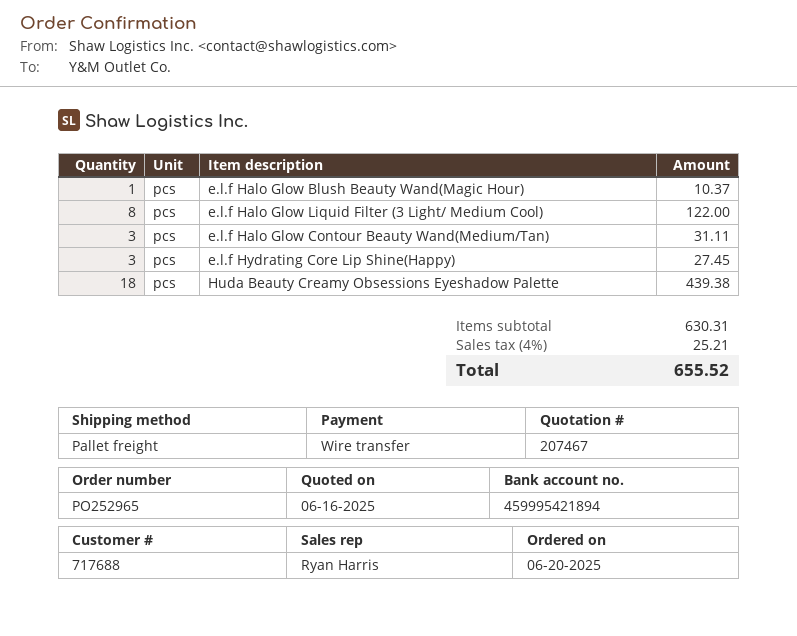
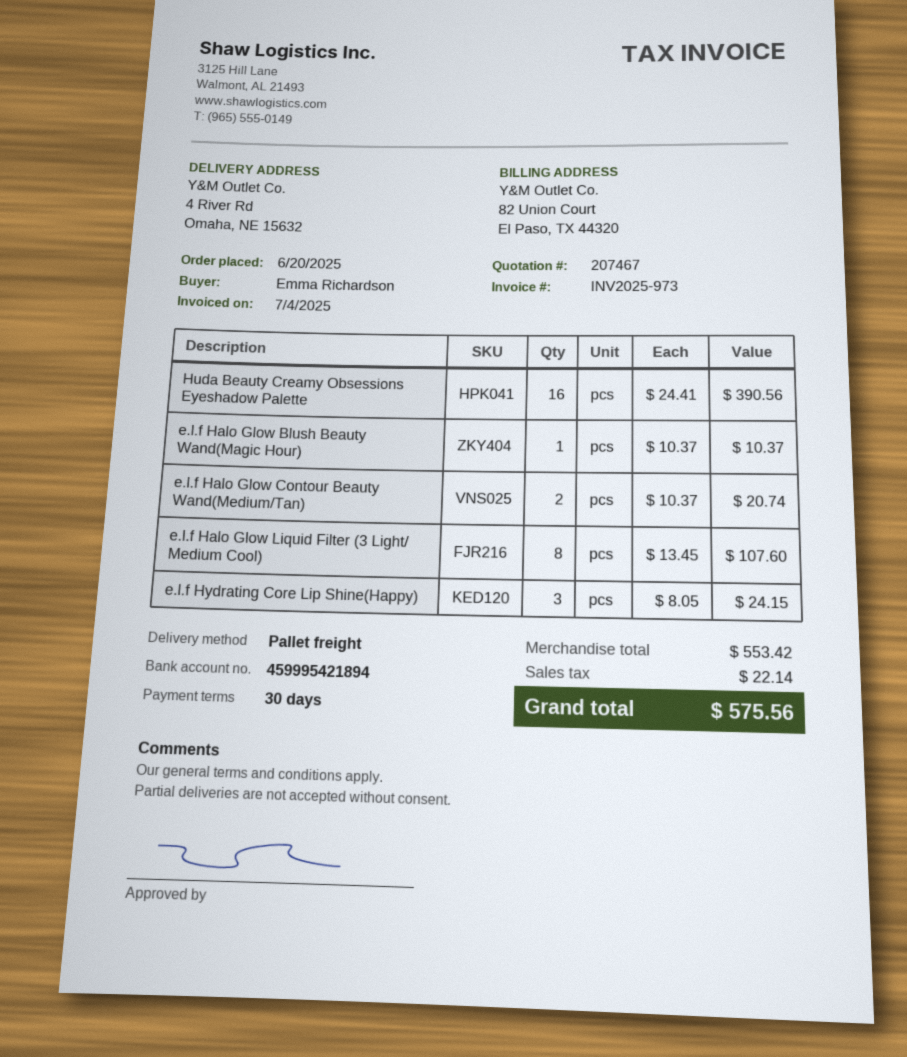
e.l.f Halo Glow Liquid Filter (3 Light/ Medium Cool): 8 for 122.00 -> 8 for 107.60
e.l.f Halo Glow Contour Beauty Wand(Medium/Tan): 3 for 31.11 -> 2 for 20.74
e.l.f Hydrating Core Lip Shine(Happy): 3 for 27.45 -> 3 for 24.15
Huda Beauty Creamy Obsessions Eyeshadow Palette: 18 for 439.38 -> 16 for 390.56
subtotal: 630.31 -> 553.42
tax: 25.21 -> 22.14
total: 655.52 -> 575.56

